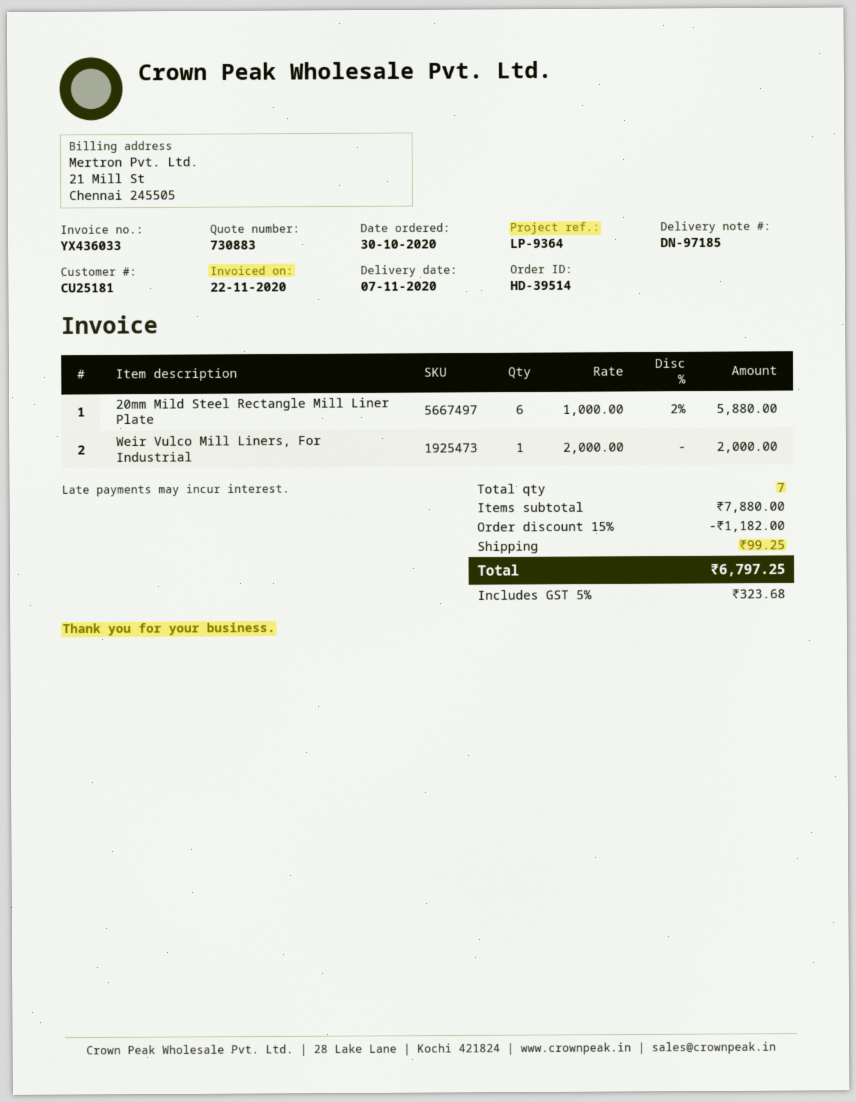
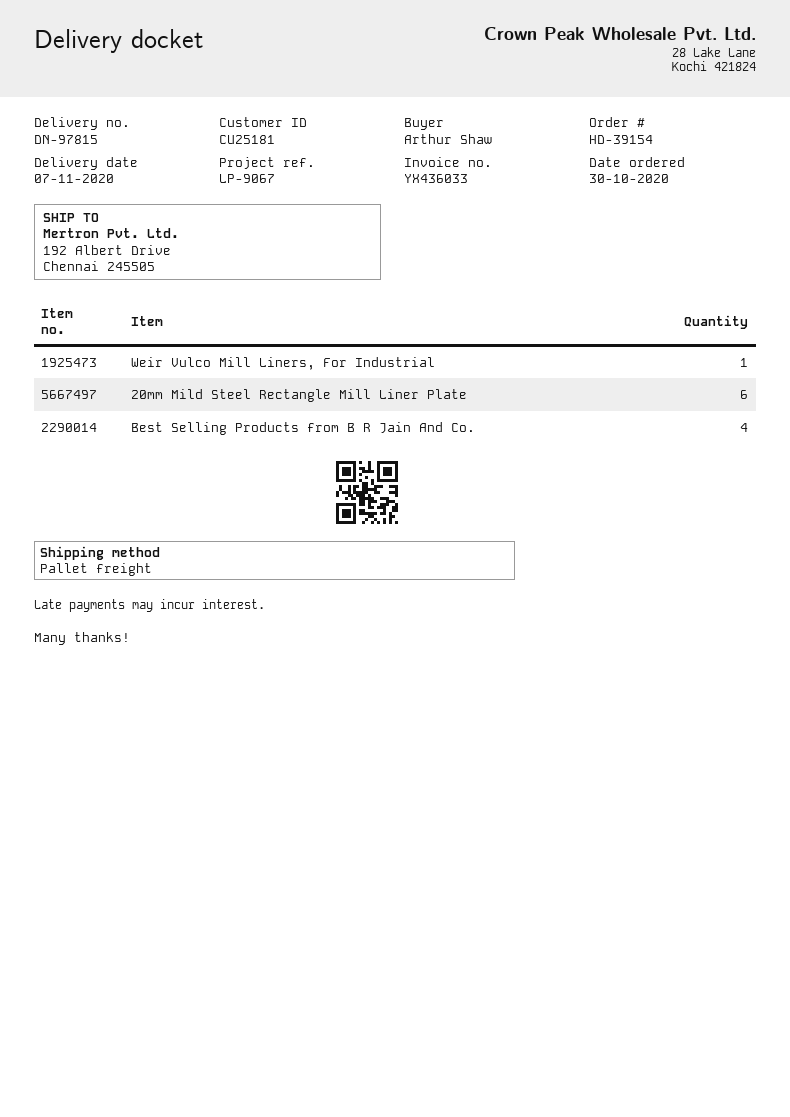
order number: HD-39514 -> HD-39154
delivery note number: DN-97185 -> DN-97815
reference: LP-9364 -> LP-9067
Best Selling Products from B R Jain And Co.: none -> 4

